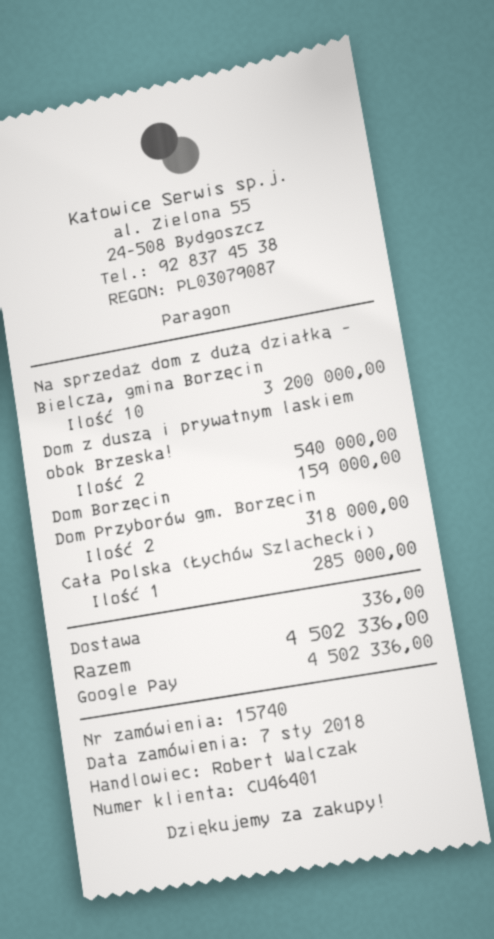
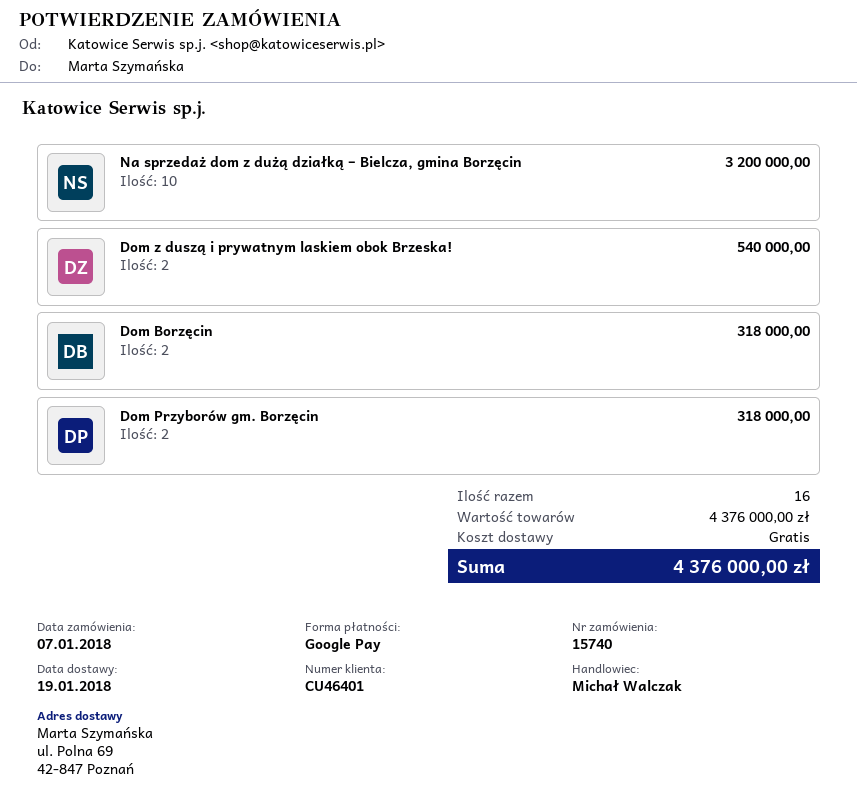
sales rep: Robert Walczak -> Michał Walczak
Dom Borzęcin: 1 for 159000.00 -> 2 for 318000.00
Cała Polska (Łychów Szlachecki): 1 for 285000.00 -> none
shipping: 336.00 -> 0.00
total: 4502336.00 -> 4376000.00

